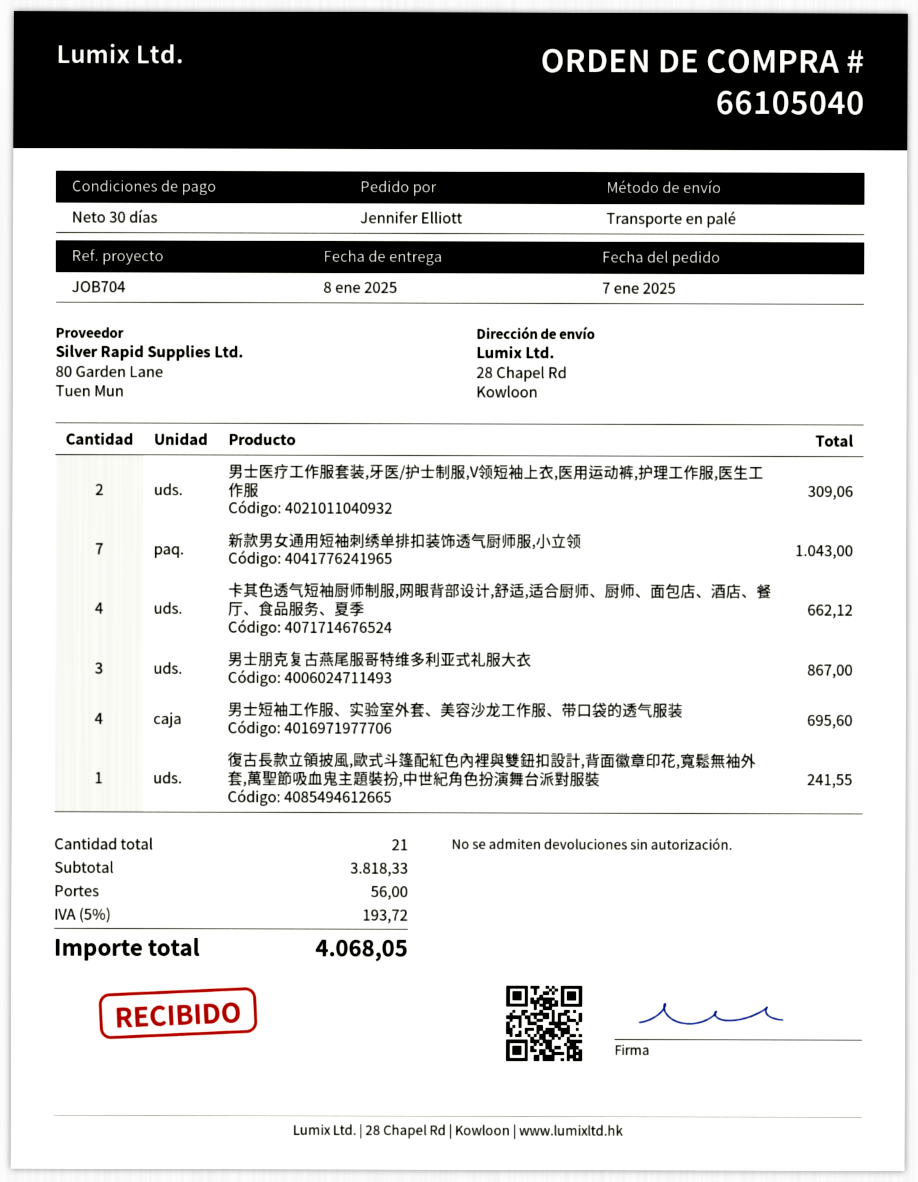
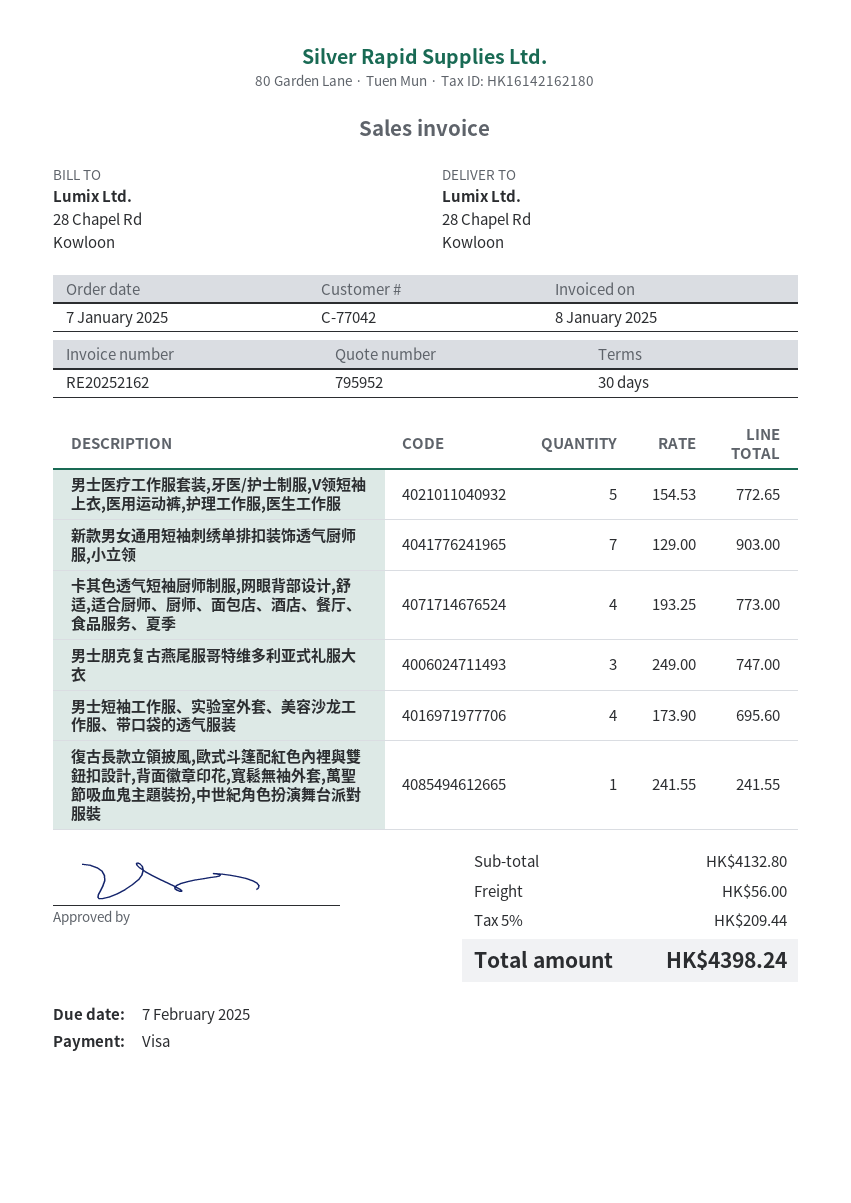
男士医疗工作服套装,牙医/护士制服,V领短袖上衣,医用运动裤,护理工作服,医生工作服: 2 for 309.06 -> 5 for 772.65
新款男女通用短袖刺绣单排扣装饰透气厨师服,小立领: 7 for 1043.00 -> 7 for 903.00
卡其色透气短袖厨师制服,网眼背部设计,舒适,适合厨师、厨师、面包店、酒店、餐厅、食品服务、夏季: 4 for 662.12 -> 4 for 773.00
男士朋克复古燕尾服哥特维多利亚式礼服大衣: 3 for 867.00 -> 3 for 747.00
subtotal: 3818.33 -> 4132.80
tax: 5% = 193.72 -> 5% = 209.44
total: 4068.05 -> 4398.24

